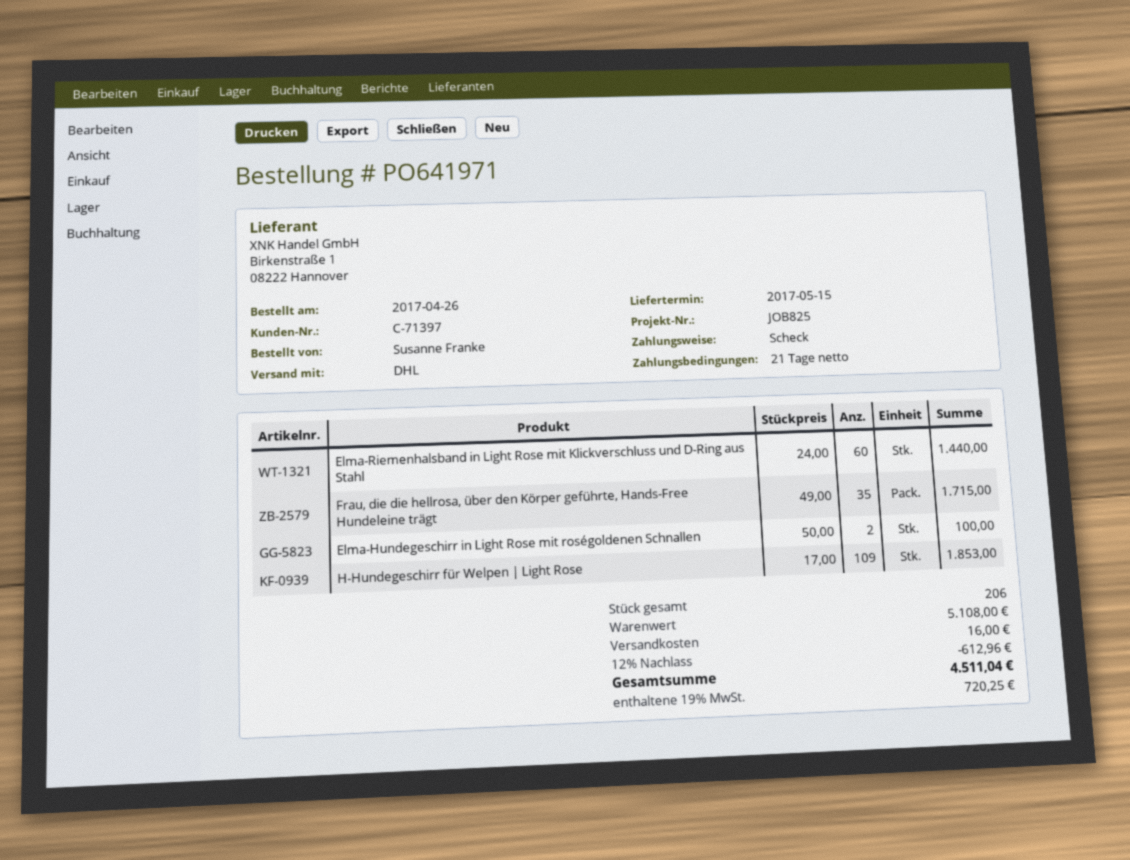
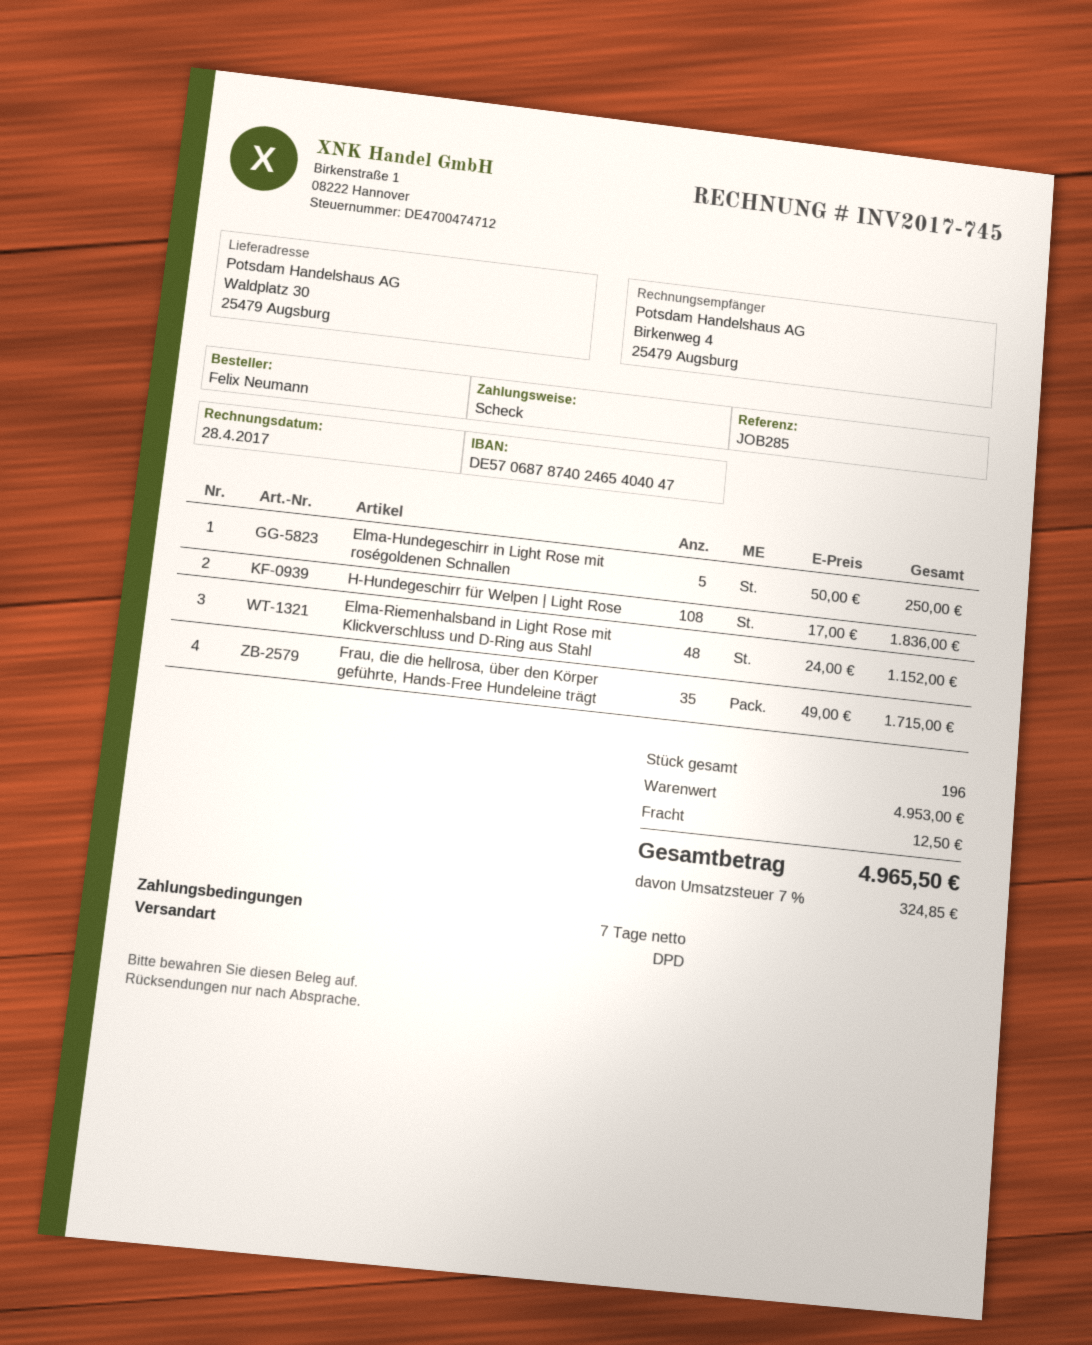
payment terms: 21 days -> 7 days
reference: JOB825 -> JOB285
ordered by: Susanne Franke -> Felix Neumann
shipping method: DHL -> DPD
Elma-Riemenhalsband in Light Rose mit Klickverschluss und D-Ring aus Stahl: 60 x 24.00 = 1440.00 -> 48 x 24.00 = 1152.00
Elma-Hundegeschirr in Light Rose mit roségoldenen Schnallen: 2 x 50.00 = 100.00 -> 5 x 50.00 = 250.00
H-Hundegeschirr für Welpen | Light Rose: 109 x 17.00 = 1853.00 -> 108 x 17.00 = 1836.00
total quantity: 206 -> 196
subtotal: 5108.00 -> 4953.00
discount: 12% = 612.96 -> none
shipping: 16.00 -> 12.50
tax: 19% = 720.25 -> 7% = 324.85
total: 4511.04 -> 4965.50

